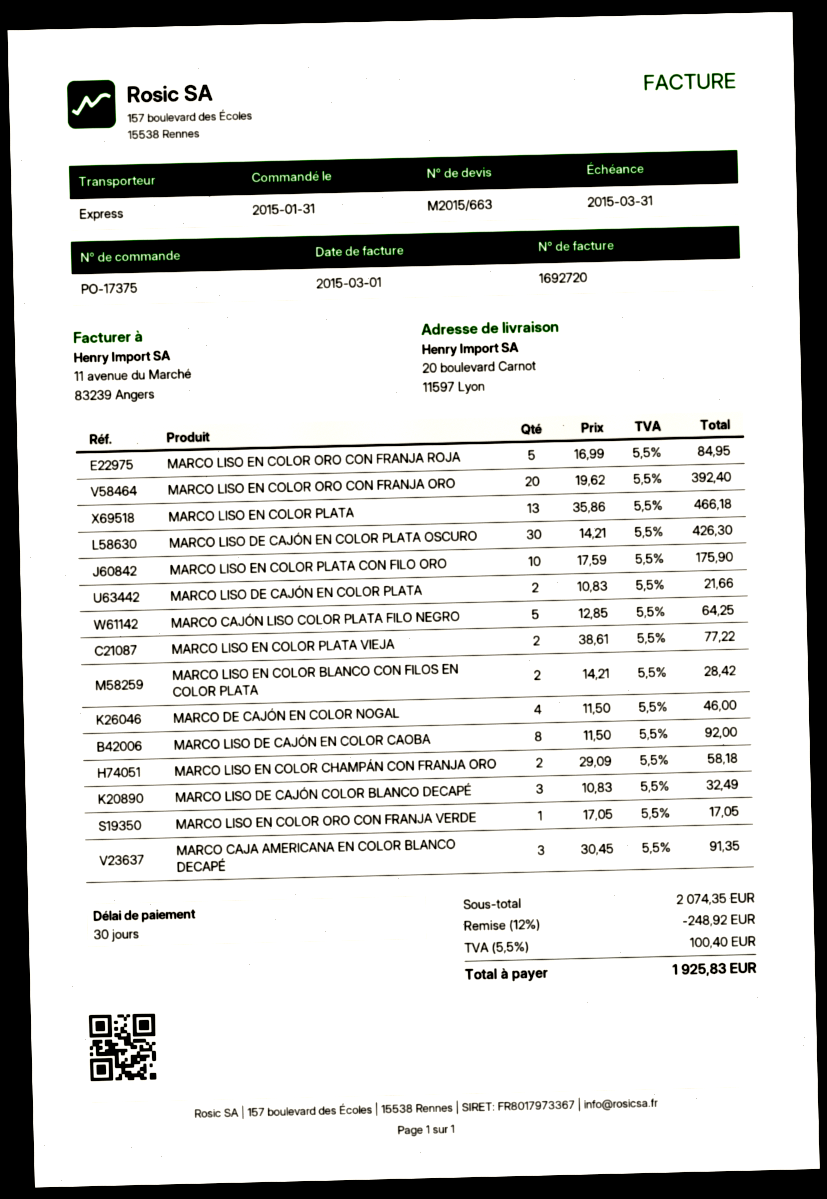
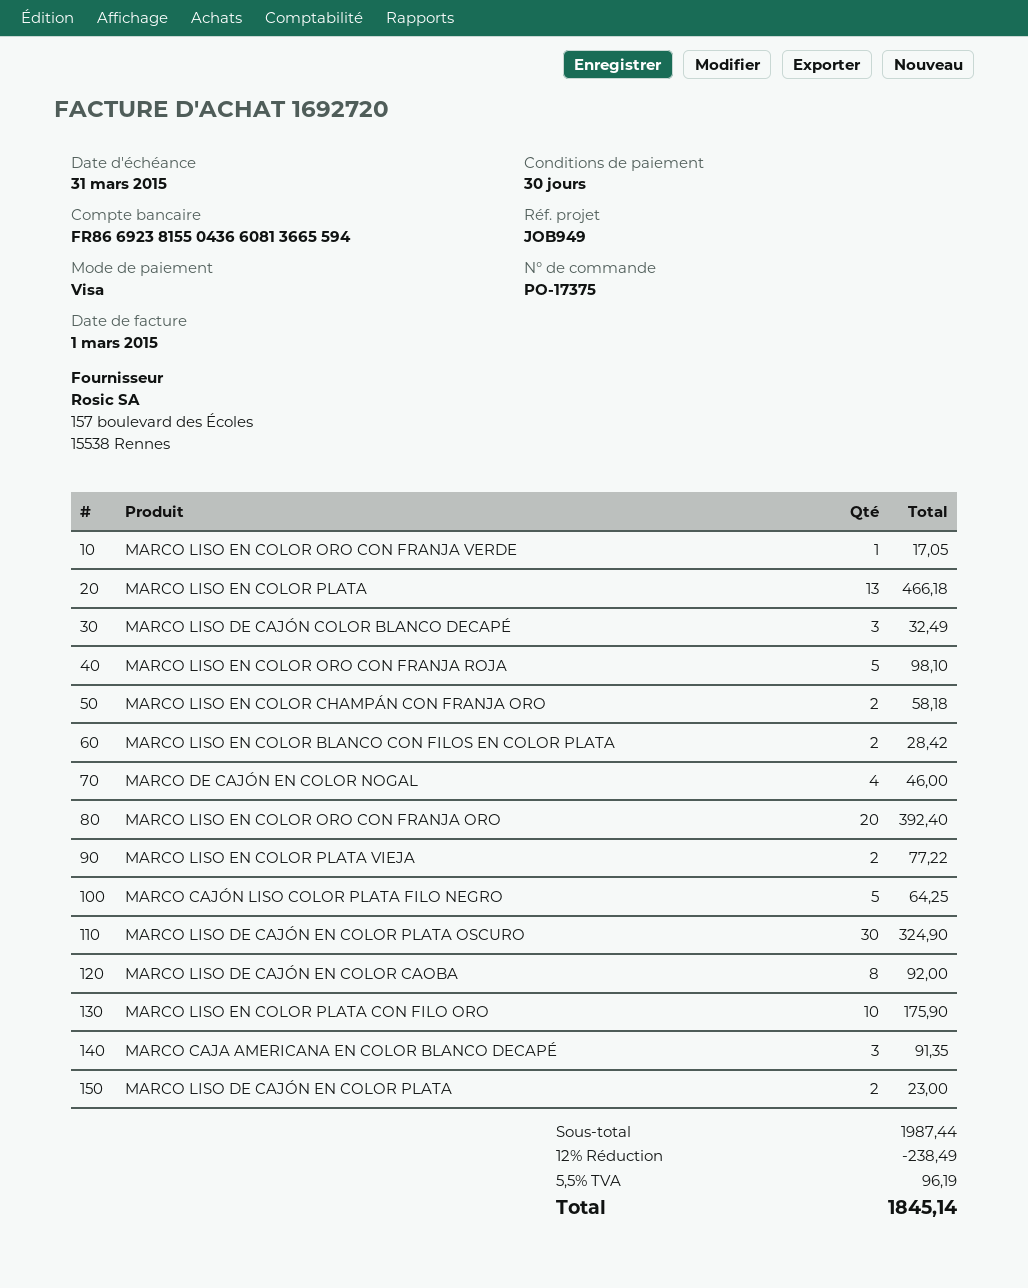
MARCO LISO EN COLOR ORO CON FRANJA ROJA: 5 for 84.95 -> 5 for 98.10
MARCO LISO DE CAJÓN EN COLOR PLATA OSCURO: 30 for 426.30 -> 30 for 324.90
MARCO LISO DE CAJÓN EN COLOR PLATA: 2 for 21.66 -> 2 for 23.00
subtotal: 2074.35 -> 1987.44
discount: 12% = 248.92 -> 12% = 238.49
tax: 5.5% = 100.40 -> 5.5% = 96.19
total: 1925.83 -> 1845.14

